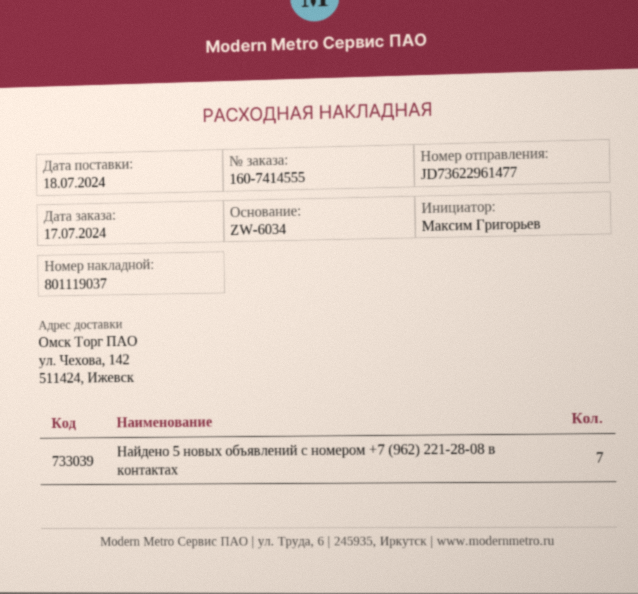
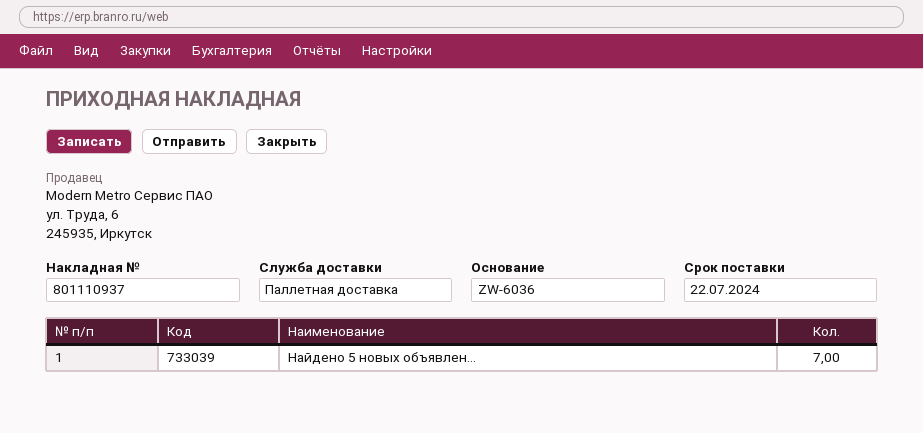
delivery note number: 801119037 -> 801110937
delivery date: 2024-07-18 -> 2024-07-22
reference: ZW-6034 -> ZW-6036

